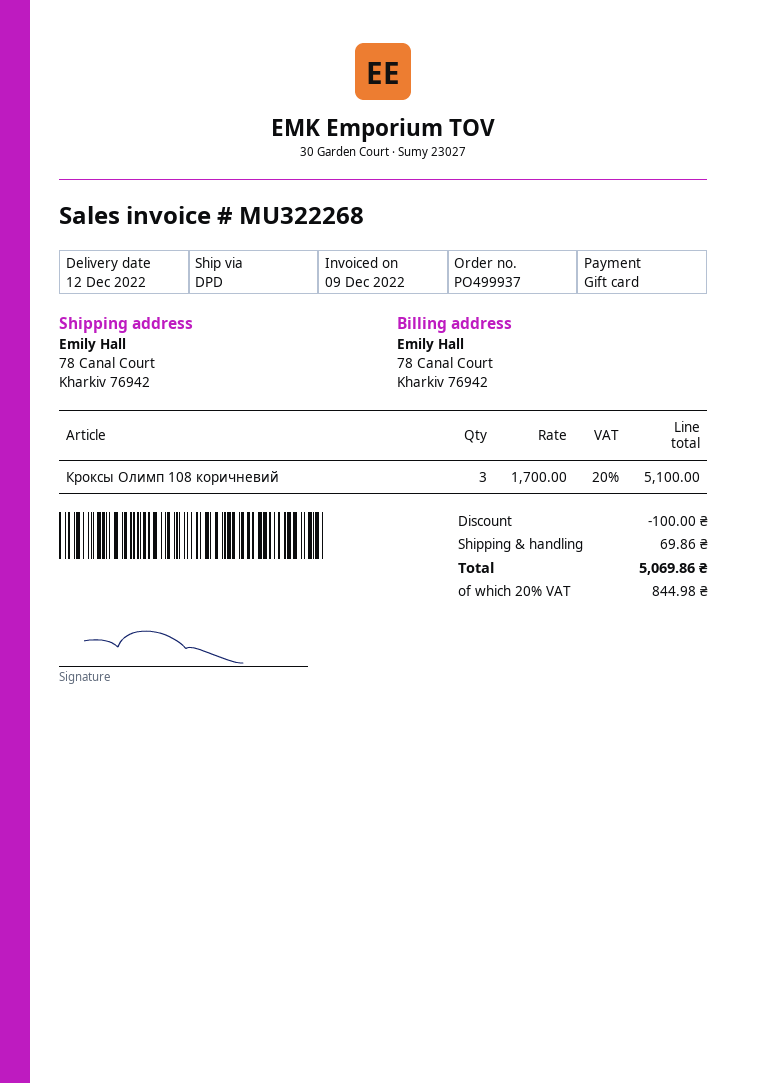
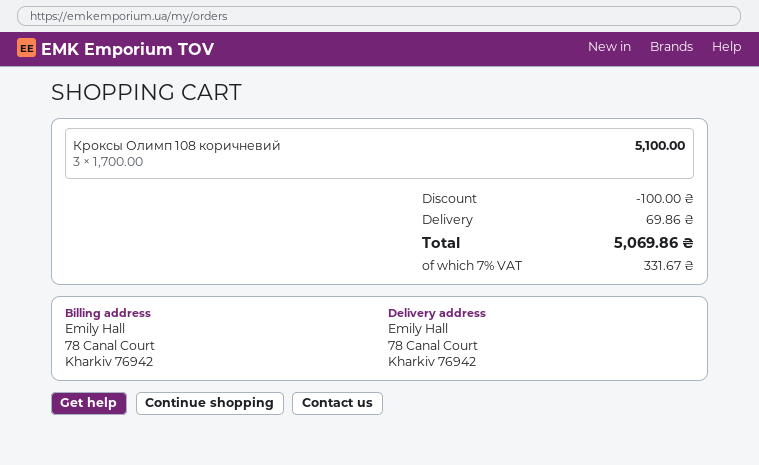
tax: 20% = 844.98 -> 7% = 331.67

